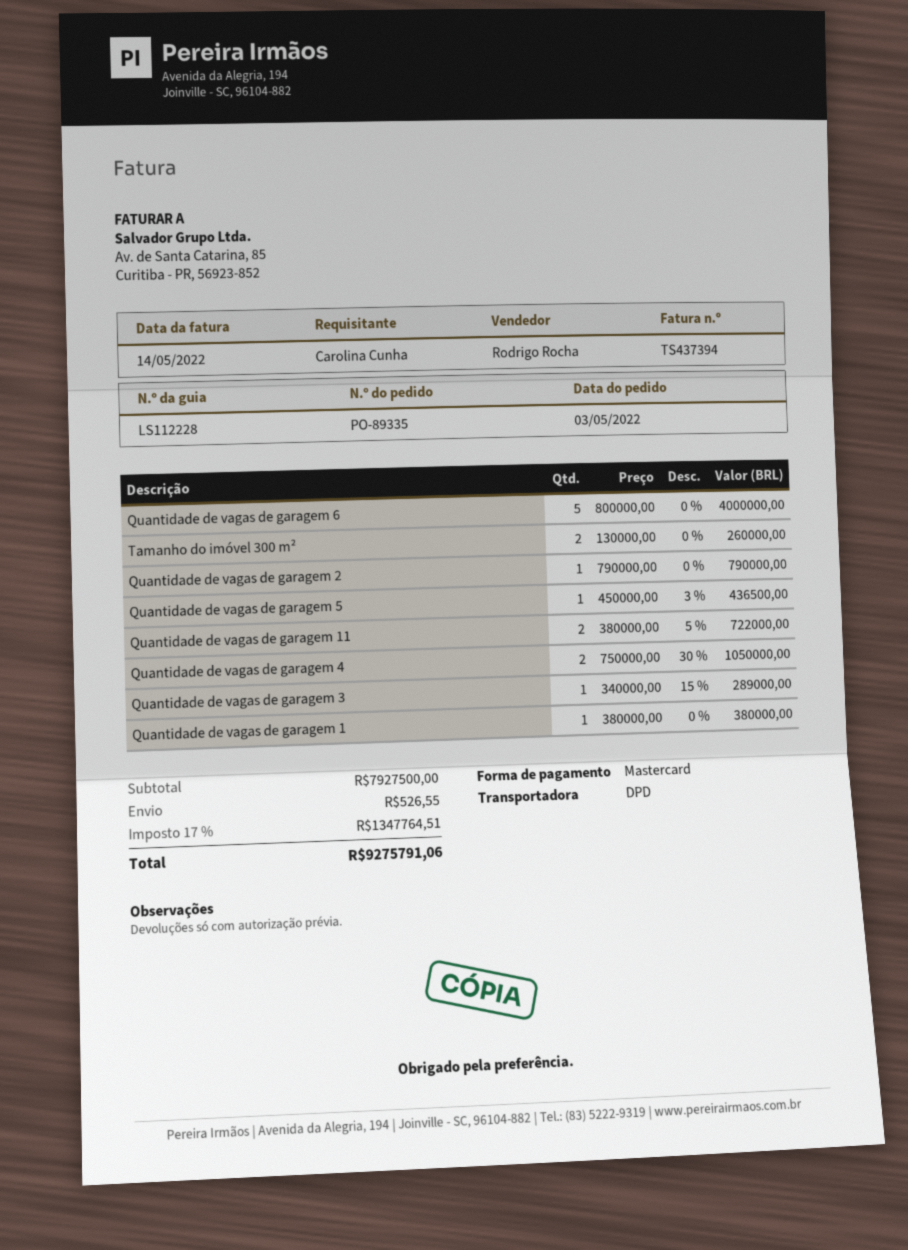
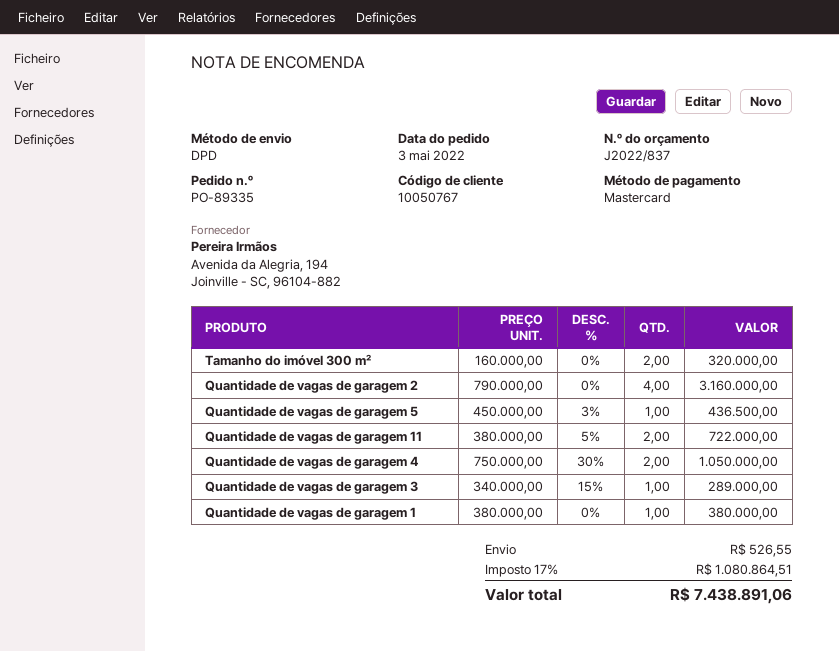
Quantidade de vagas de garagem 6: 5 x 800000.00 = 4000000.00 -> none
Tamanho do imóvel 300 m²: 2 x 130000.00 = 260000.00 -> 2 x 160000.00 = 320000.00
Quantidade de vagas de garagem 2: 1 x 790000.00 = 790000.00 -> 4 x 790000.00 = 3160000.00
tax: 17% = 1347764.51 -> 17% = 1080864.51
total: 9275791.06 -> 7438891.06

